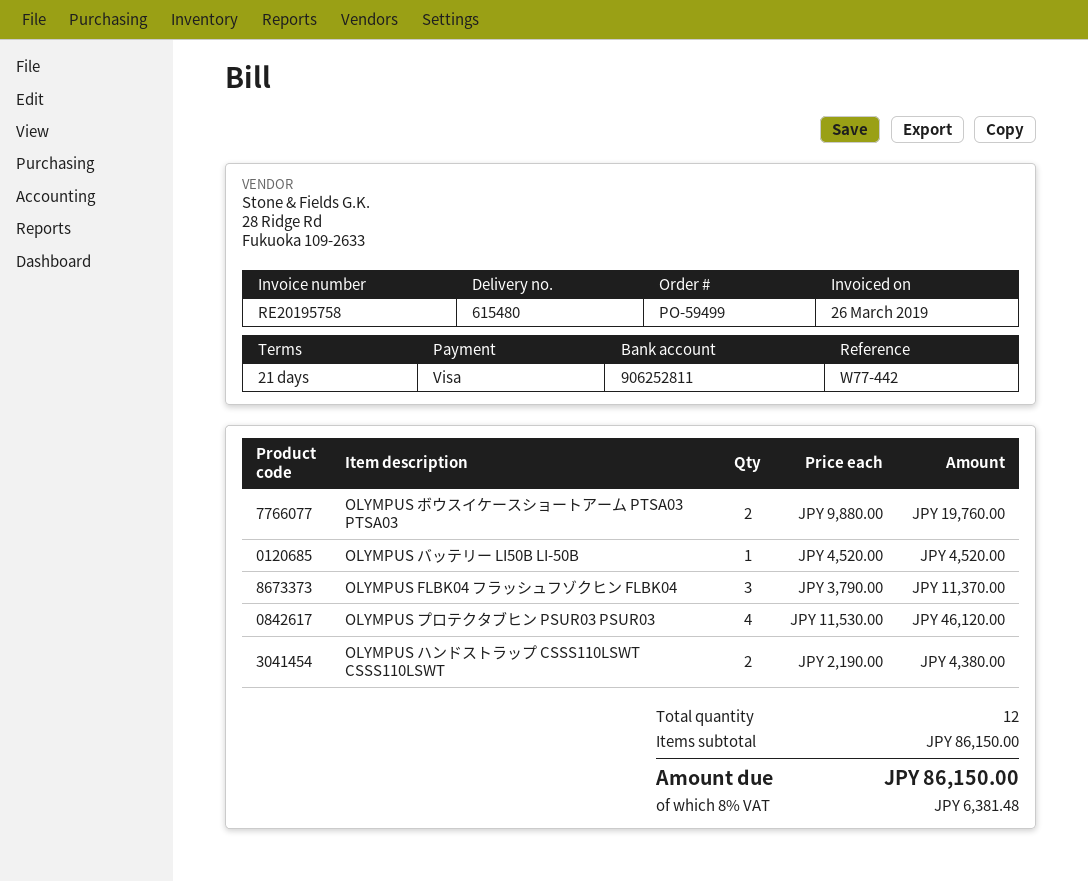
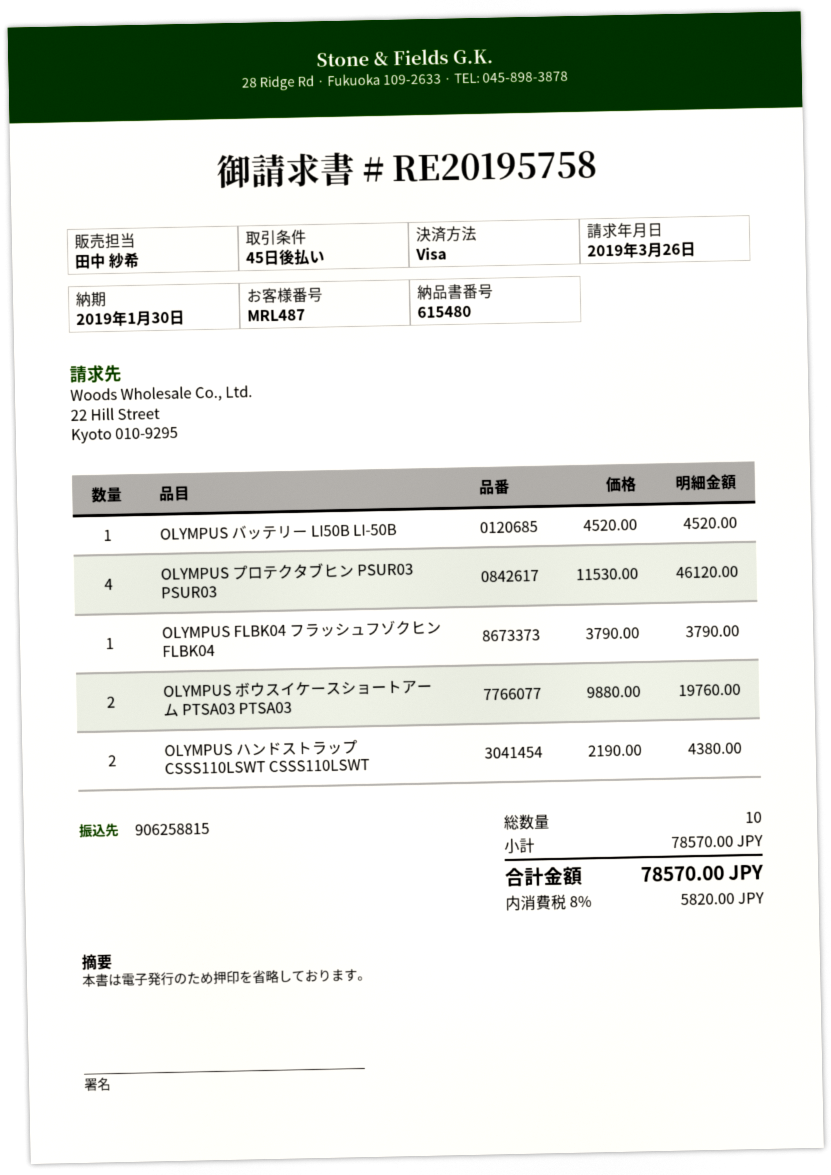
payment terms: 21 days -> 45 days
bank account: 906252811 -> 906258815
OLYMPUS FLBK04 フラッシュフゾクヒン FLBK04: 3 x 3790.00 = 11370.00 -> 1 x 3790.00 = 3790.00
total quantity: 12 -> 10
subtotal: 86150.00 -> 78570.00
tax: 8% = 6381.48 -> 8% = 5820.00
total: 86150.00 -> 78570.00

